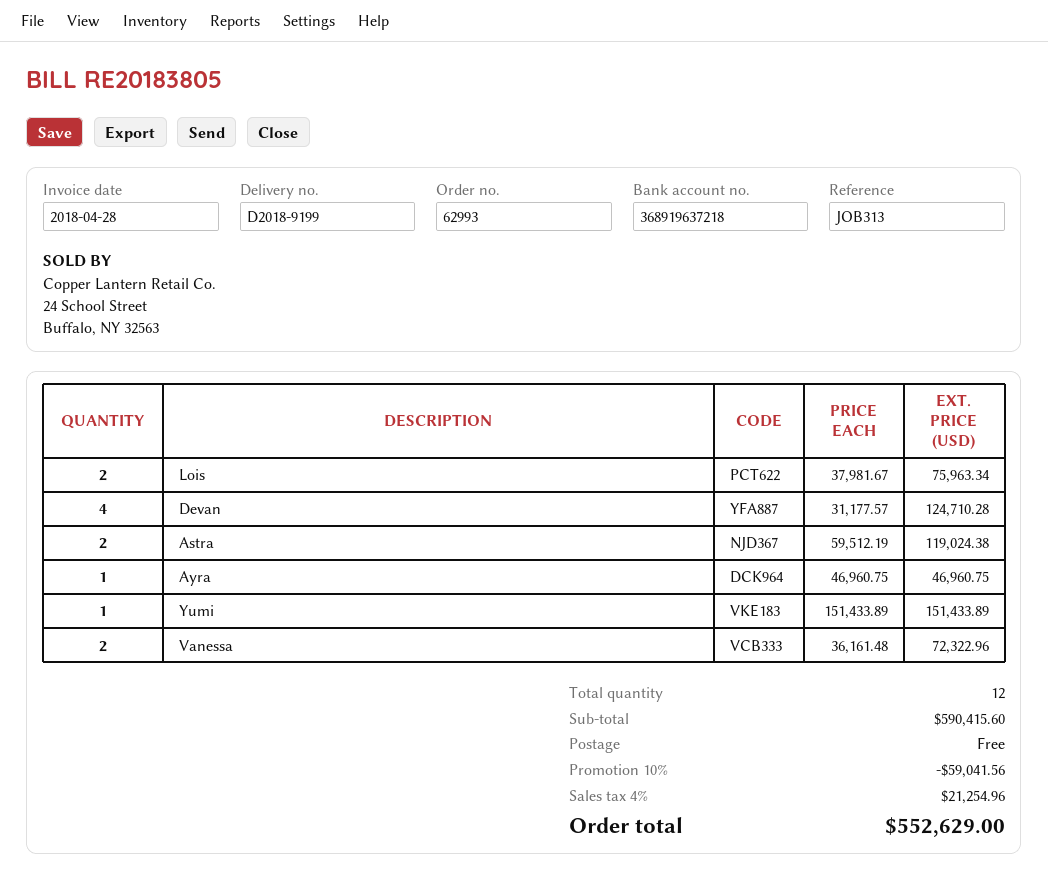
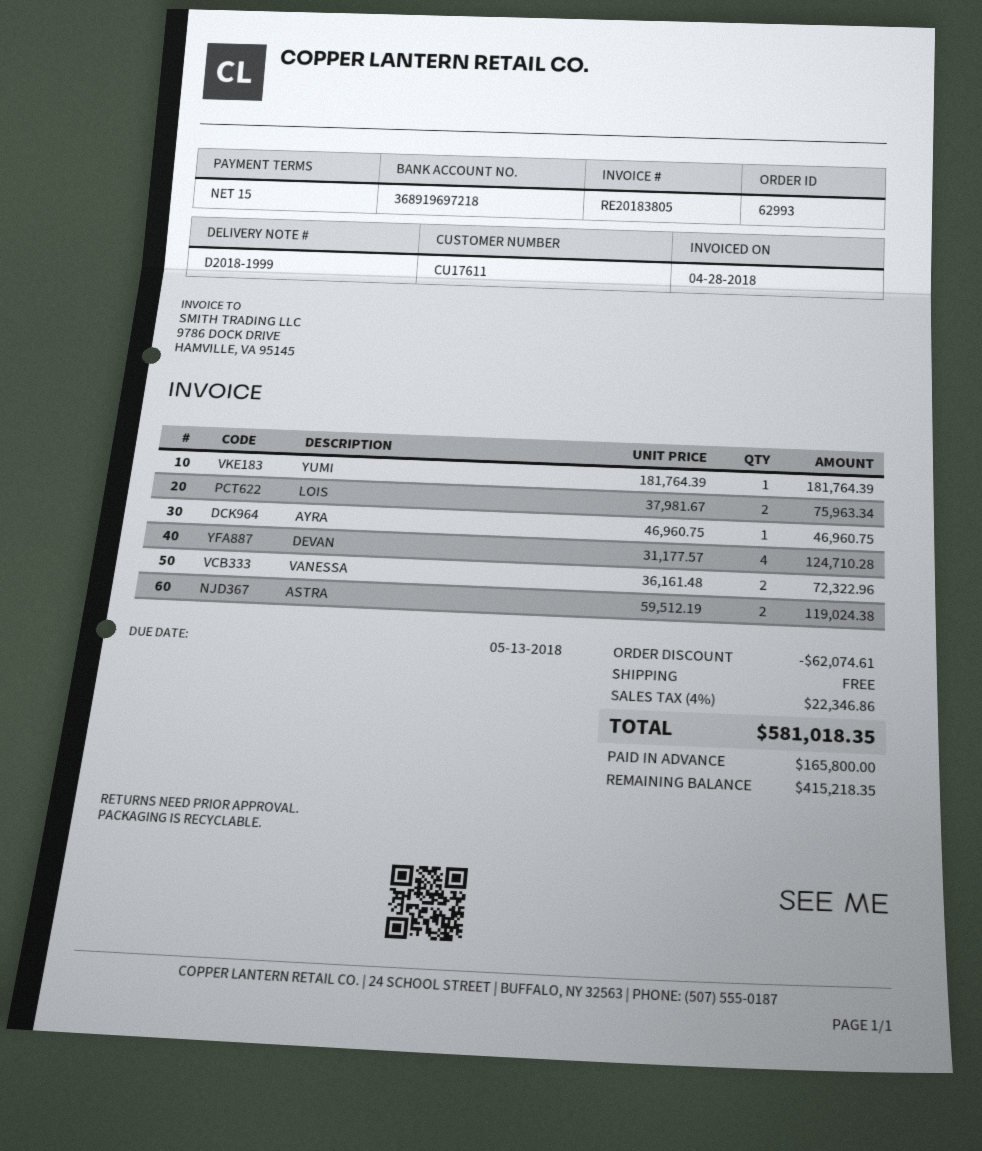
delivery note number: D2018-9199 -> D2018-1999
bank account: 368919637218 -> 368919697218
Yumi: 1 x 151433.89 = 151433.89 -> 1 x 181764.39 = 181764.39
discount: 59041.56 -> 62074.61
tax: 4% = 21254.96 -> 4% = 22346.86
total: 552629.00 -> 581018.35

